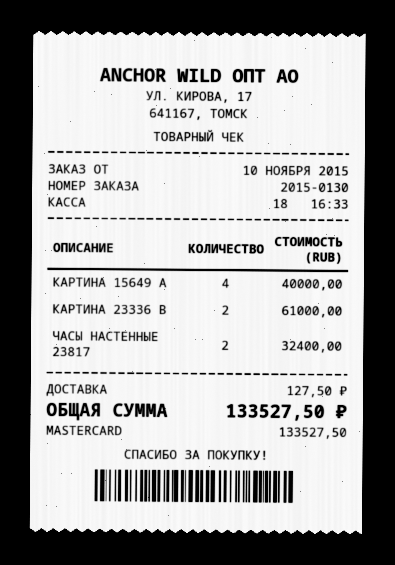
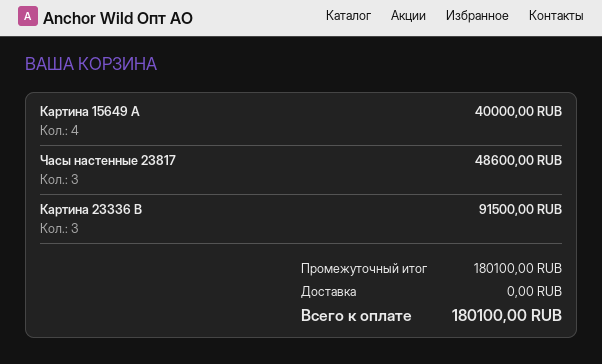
КАРТИНА 23336 B: 2 for 61000.00 -> 3 for 91500.00
ЧАСЫ НАСТЕННЫЕ 23817: 2 for 32400.00 -> 3 for 48600.00
shipping: 127.50 -> 0.00
total: 133527.50 -> 180100.00

